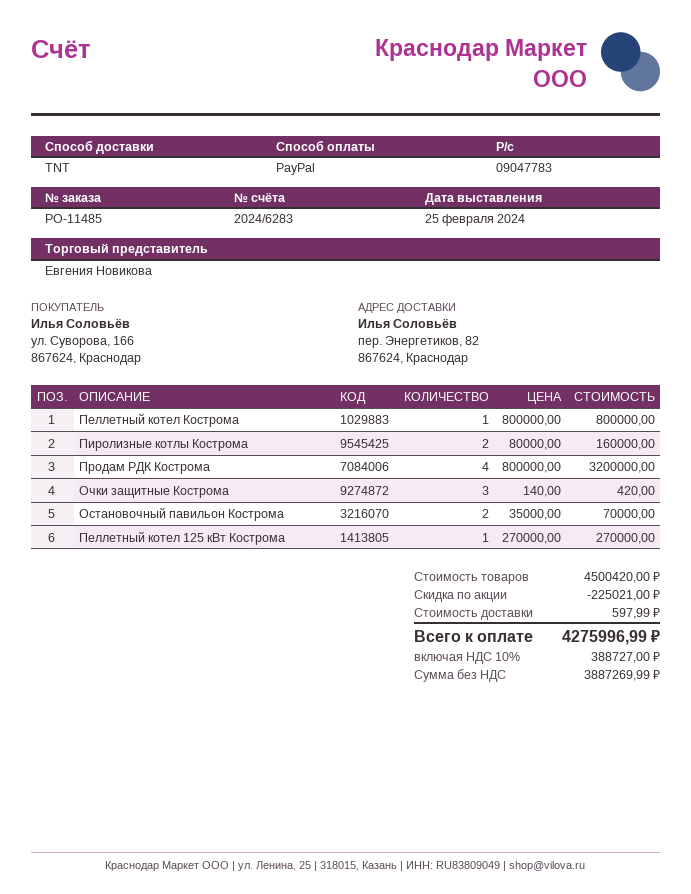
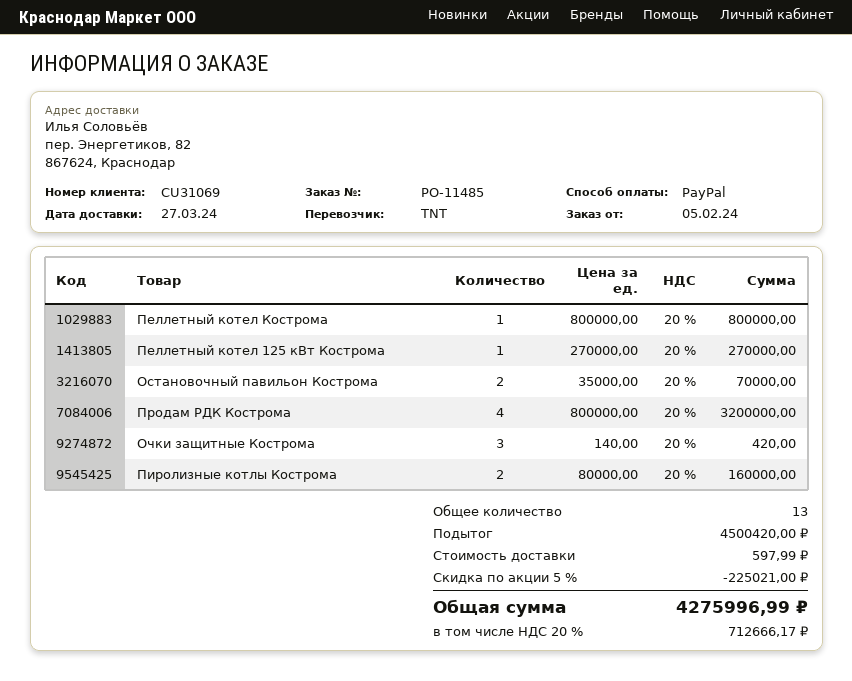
tax: 10% = 388727.00 -> 20% = 712666.17

